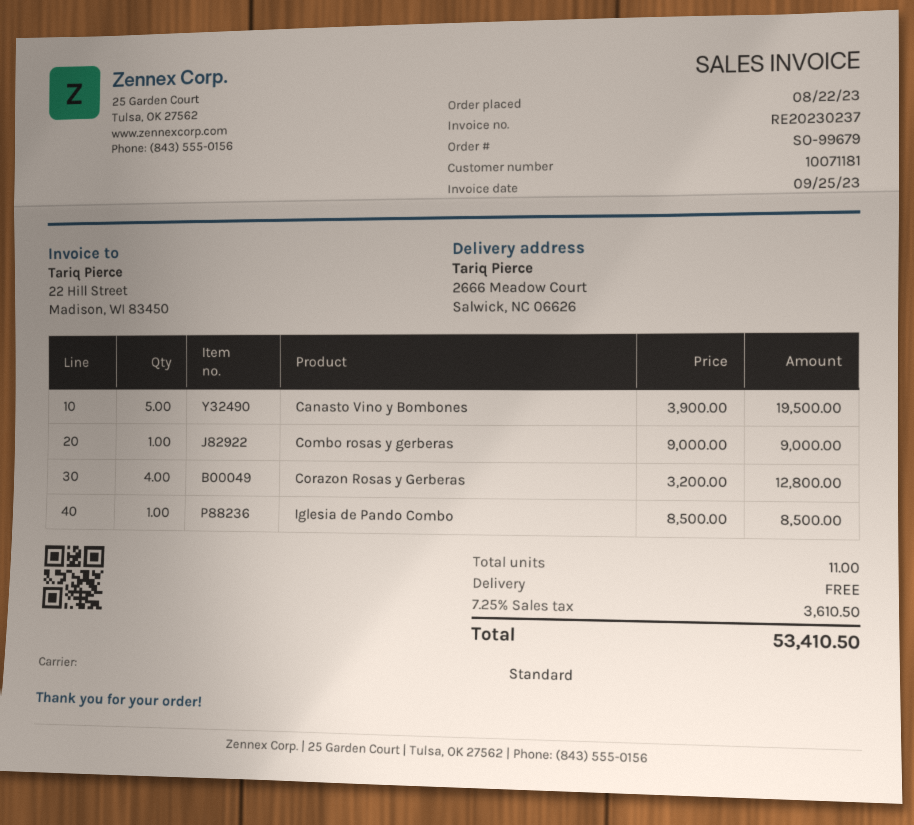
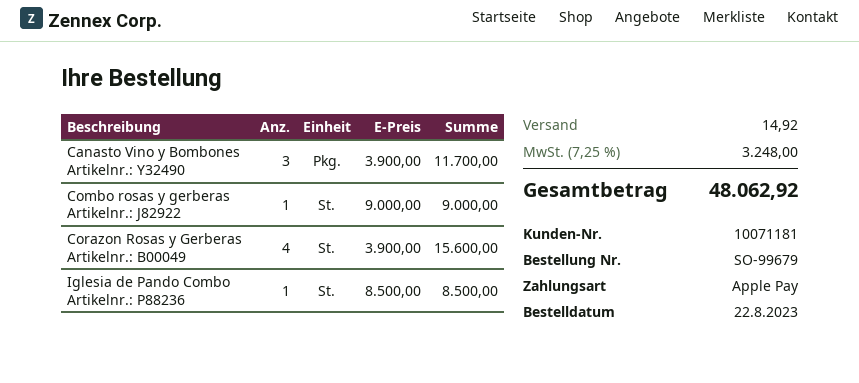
Canasto Vino y Bombones: 5 x 3900.00 = 19500.00 -> 3 x 3900.00 = 11700.00
Corazon Rosas y Gerberas: 4 x 3200.00 = 12800.00 -> 4 x 3900.00 = 15600.00
shipping: 0.00 -> 14.92
tax: 7.25% = 3610.50 -> 7.25% = 3248.00
total: 53410.50 -> 48062.92

